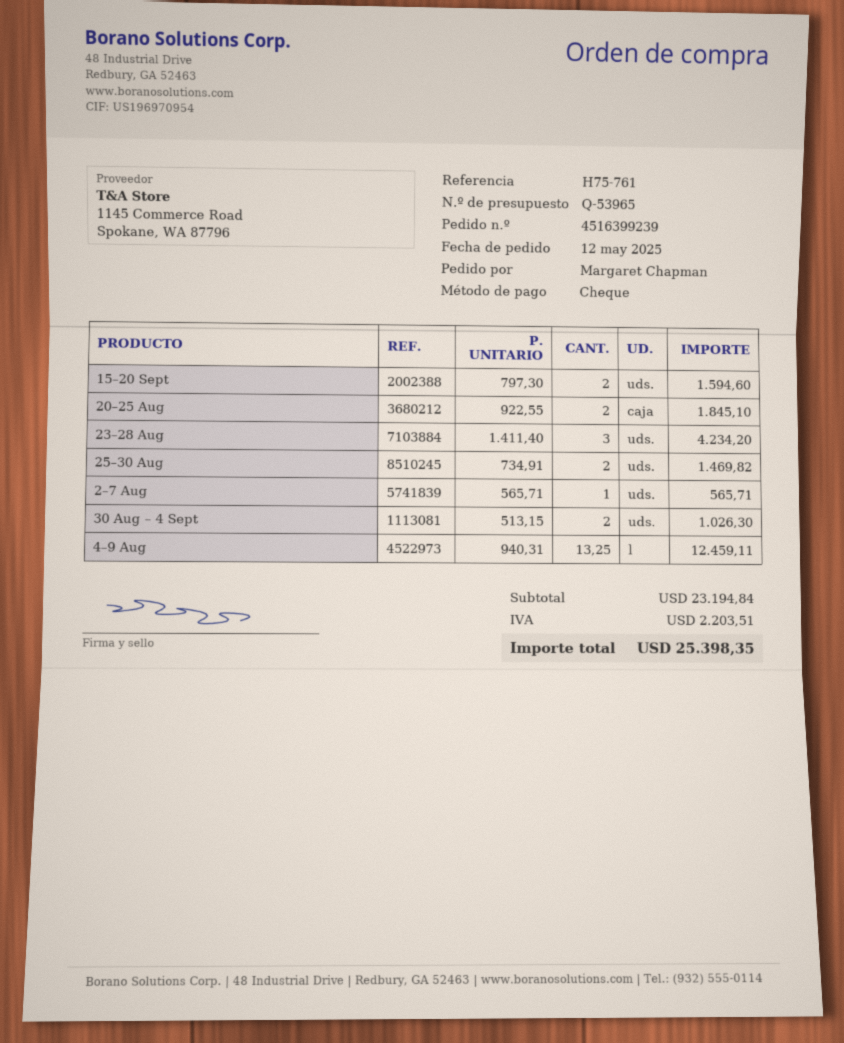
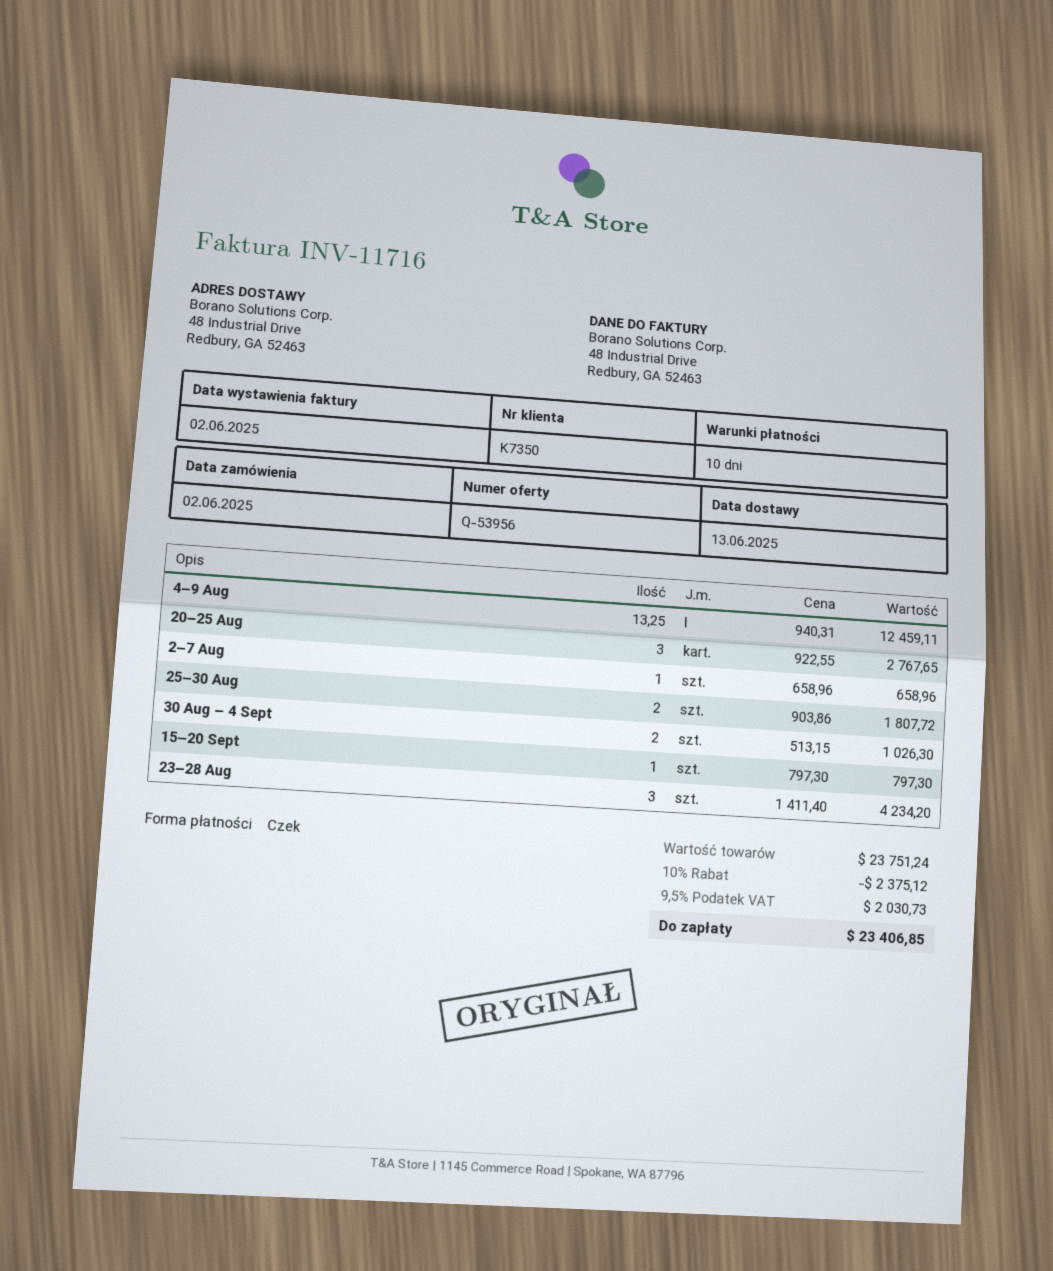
quote number: Q-53965 -> Q-53956
order date: 2025-05-12 -> 2025-06-02
15–20 Sept: 2 x 797.30 = 1594.60 -> 1 x 797.30 = 797.30
20–25 Aug: 2 x 922.55 = 1845.10 -> 3 x 922.55 = 2767.65
25–30 Aug: 2 x 734.91 = 1469.82 -> 2 x 903.86 = 1807.72
2–7 Aug: 1 x 565.71 = 565.71 -> 1 x 658.96 = 658.96
subtotal: 23194.84 -> 23751.24
discount: none -> 10% = 2375.12
tax: 2203.51 -> 2030.73
total: 25398.35 -> 23406.85

